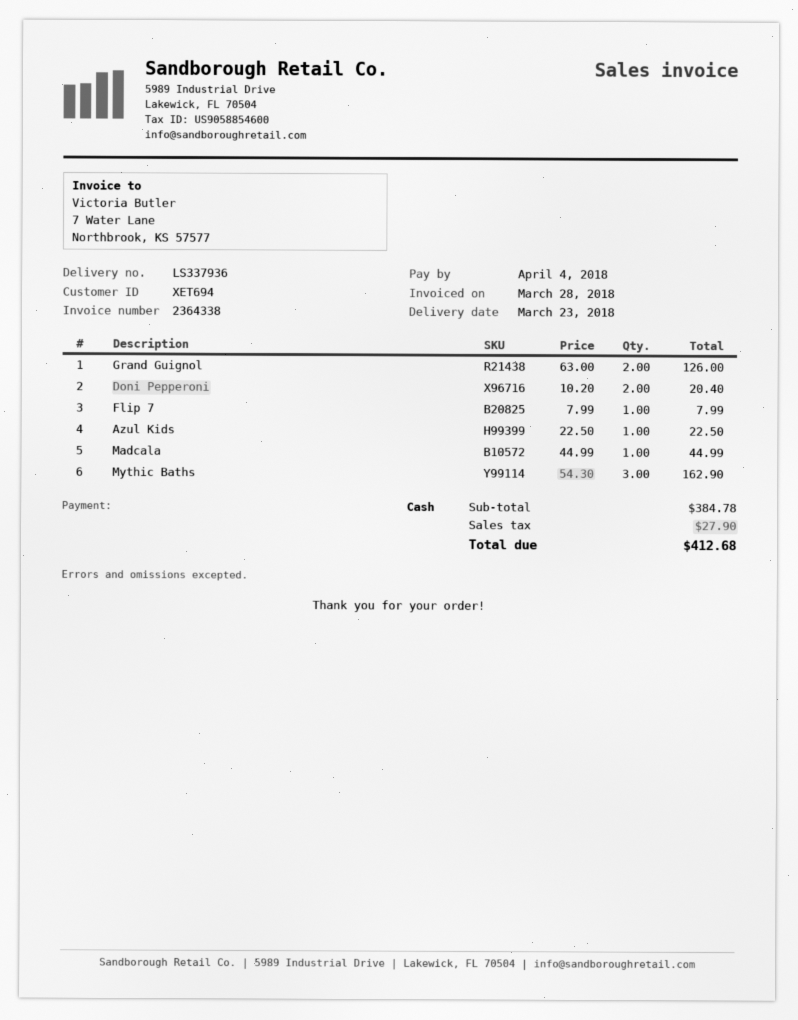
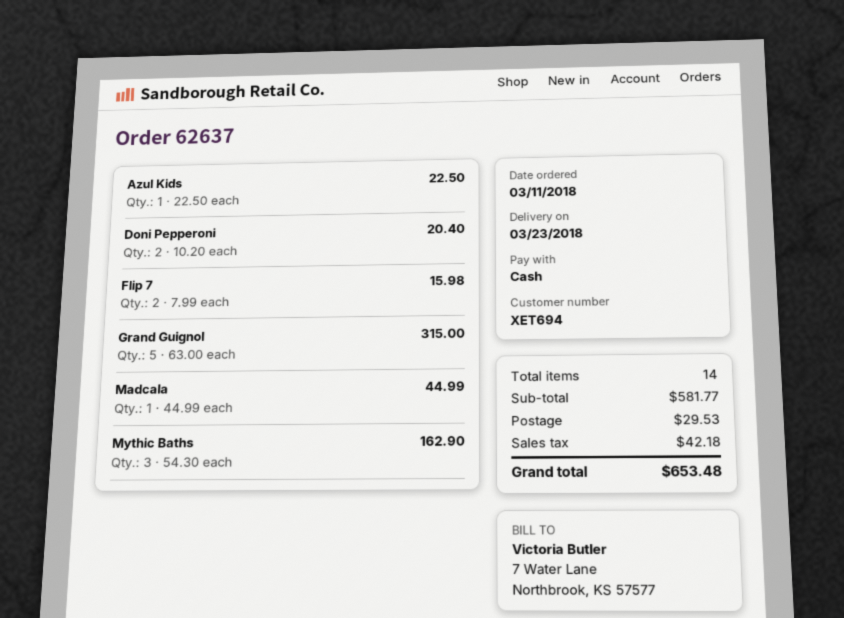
Grand Guignol: 2 x 63.00 = 126.00 -> 5 x 63.00 = 315.00
Flip 7: 1 x 7.99 = 7.99 -> 2 x 7.99 = 15.98
subtotal: 384.78 -> 581.77
shipping: none -> 29.53
tax: 27.90 -> 42.18
total: 412.68 -> 653.48

